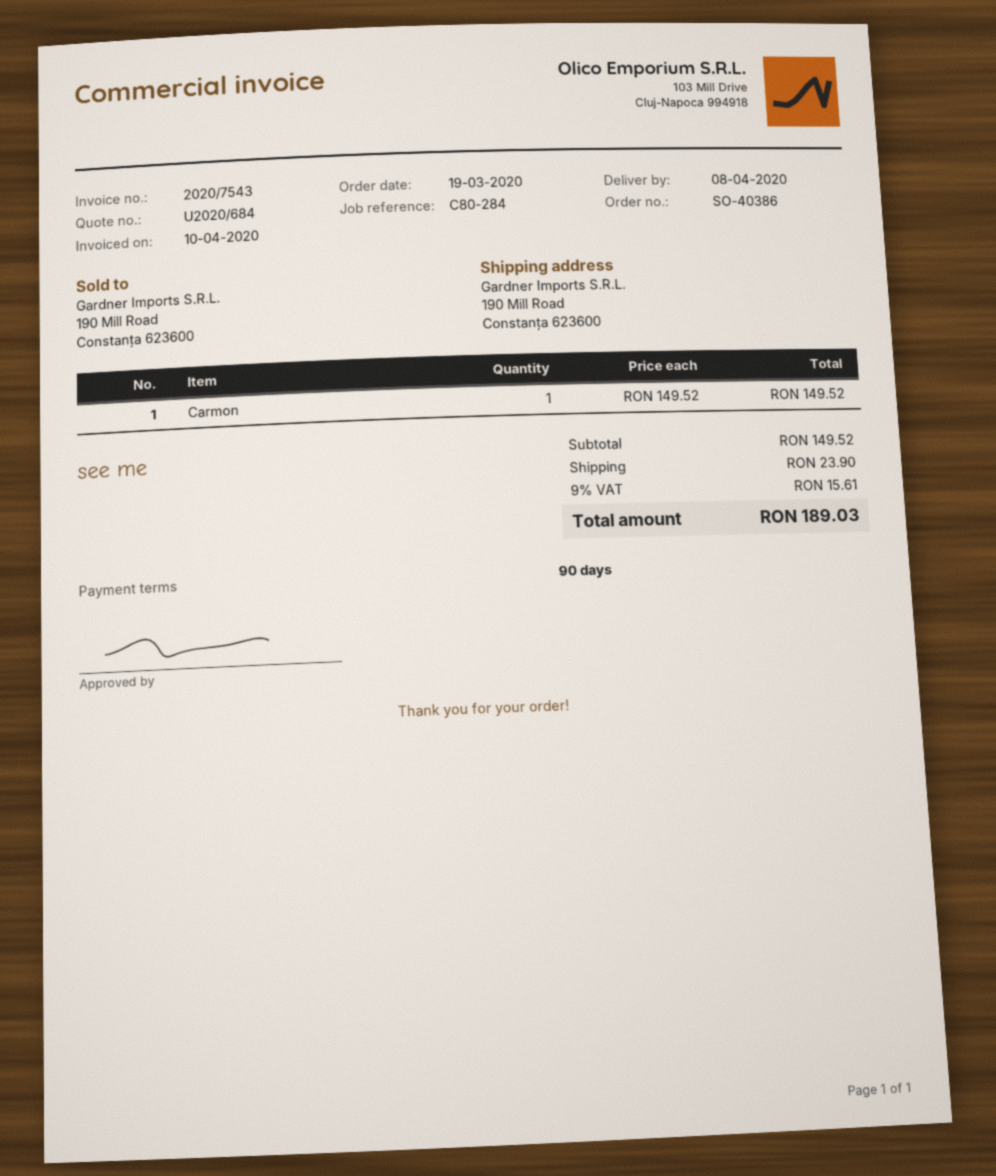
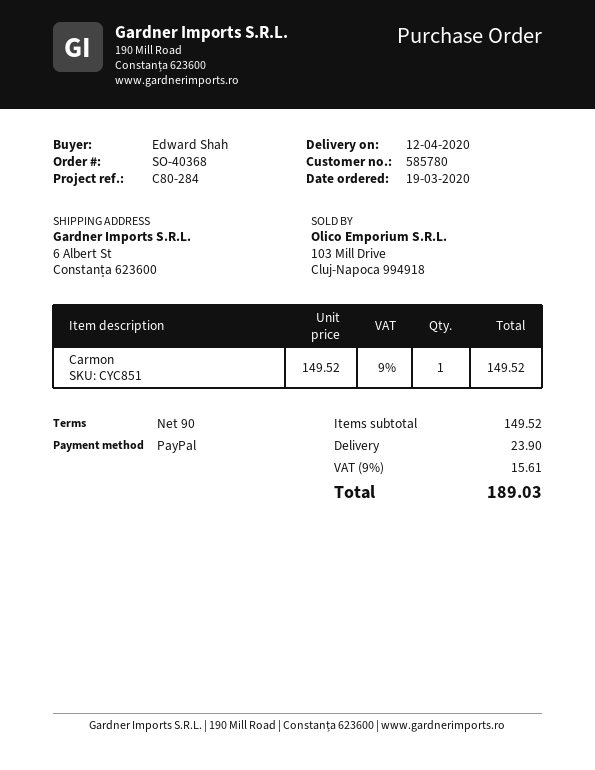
order number: SO-40386 -> SO-40368
delivery date: 2020-04-08 -> 2020-04-12
ship to: 190 Mill Road, Constanța 623600 -> 6 Albert St, Constanța 623600

